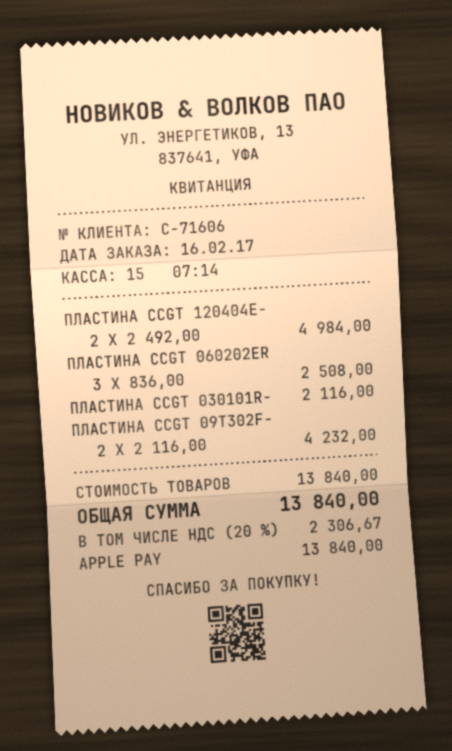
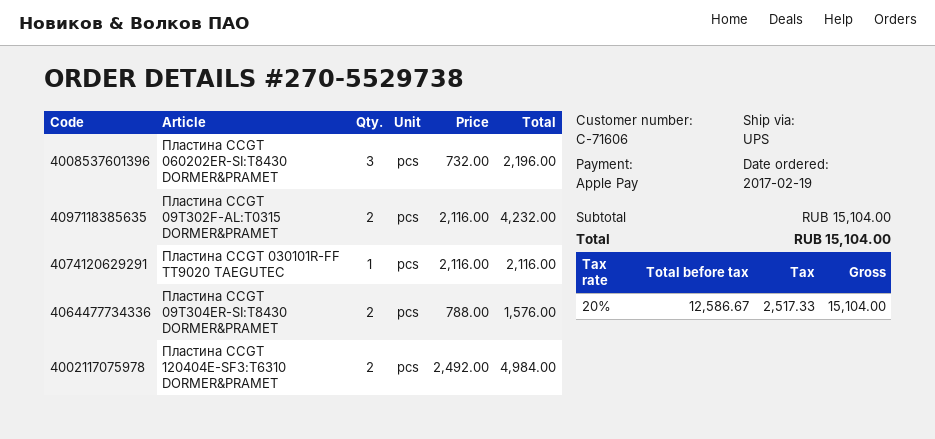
order date: 2017-02-16 -> 2017-02-19
ПЛАСТИНА CCGT 060202ER: 3 x 836.00 = 2508.00 -> 3 x 732.00 = 2196.00
Пластина CCGT 09T304ER-SI:T8430 DORMER&PRAMET: none -> 2 x 788.00 = 1576.00
subtotal: 13840.00 -> 15104.00
tax: 20% = 2306.67 -> 20% = 2517.33
total: 13840.00 -> 15104.00

